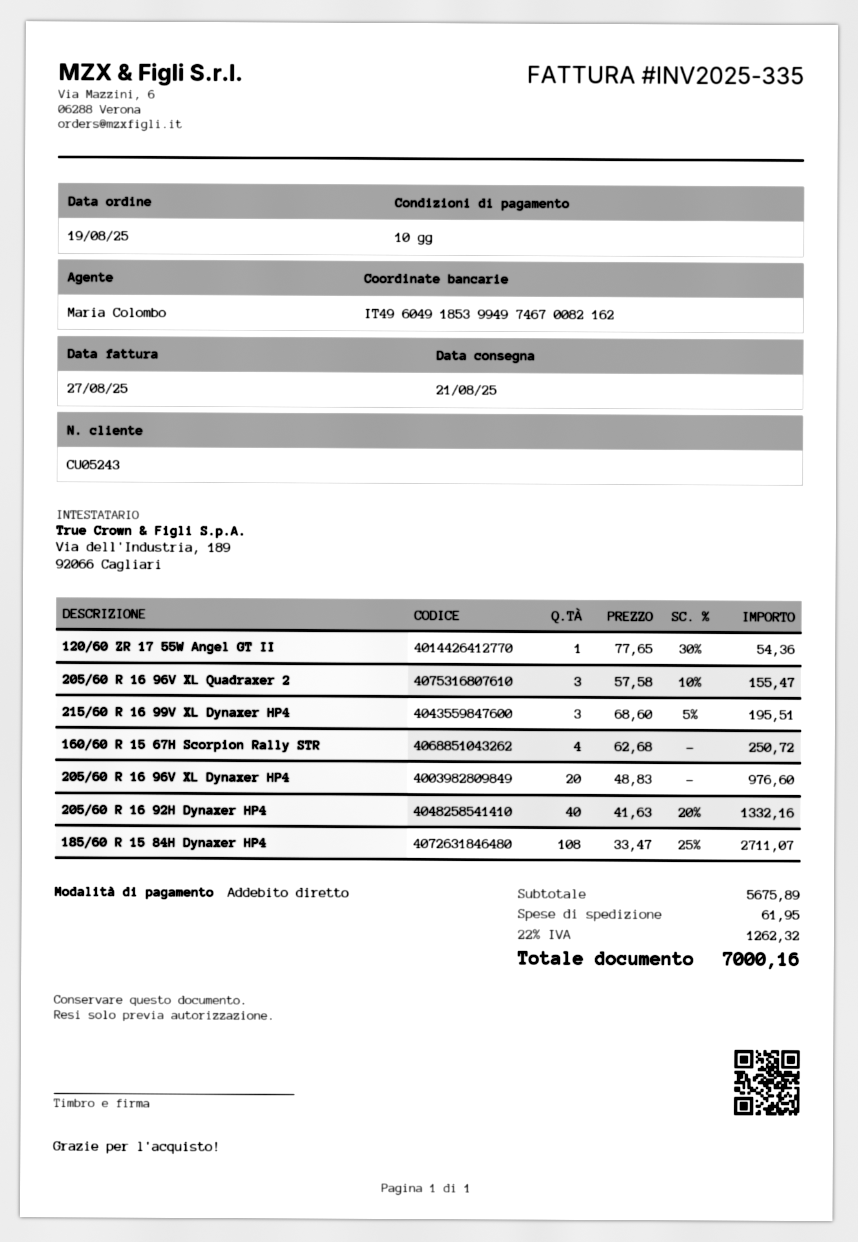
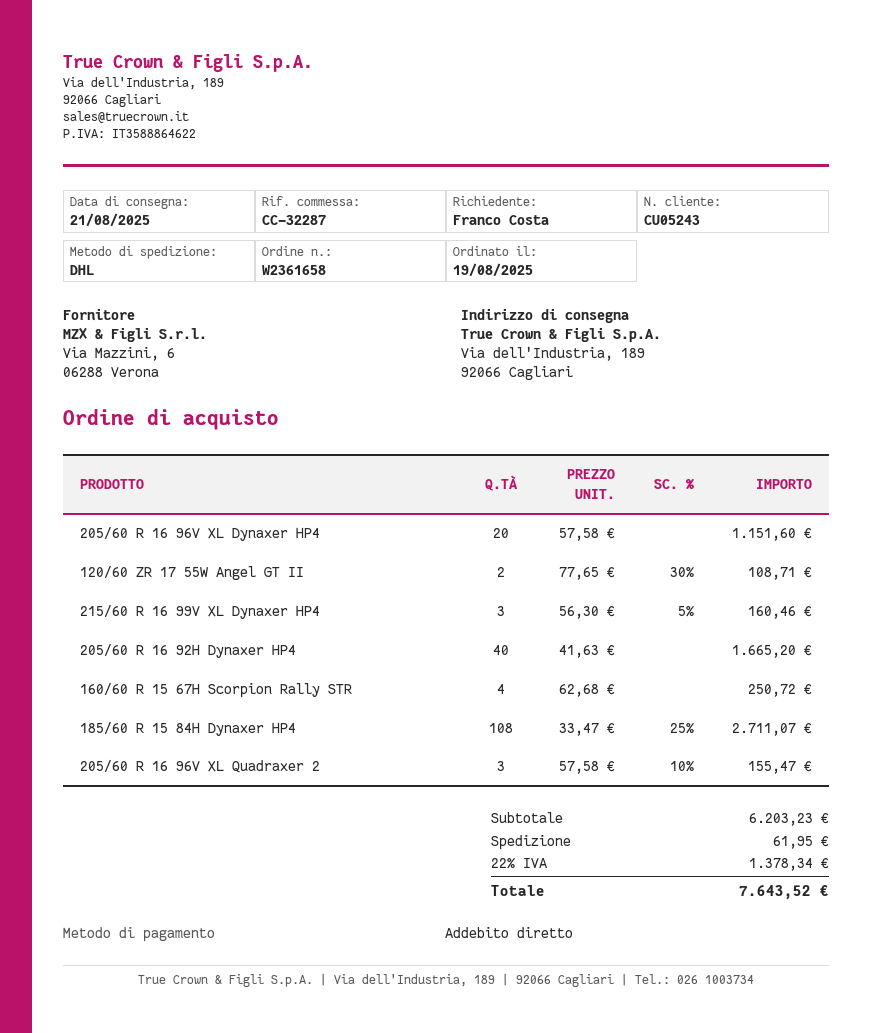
120/60 ZR 17 55W Angel GT II: 1 x 77.65 - 30% = 54.36 -> 2 x 77.65 - 30% = 108.71
215/60 R 16 99V XL Dynaxer HP4: 3 x 68.60 - 5% = 195.51 -> 3 x 56.30 - 5% = 160.46
205/60 R 16 96V XL Dynaxer HP4: 20 x 48.83 = 976.60 -> 20 x 57.58 = 1151.60
205/60 R 16 92H Dynaxer HP4: 40 x 41.63 - 20% = 1332.16 -> 40 x 41.63 = 1665.20
subtotal: 5675.89 -> 6203.23
tax: 22% = 1262.32 -> 22% = 1378.34
total: 7000.16 -> 7643.52

